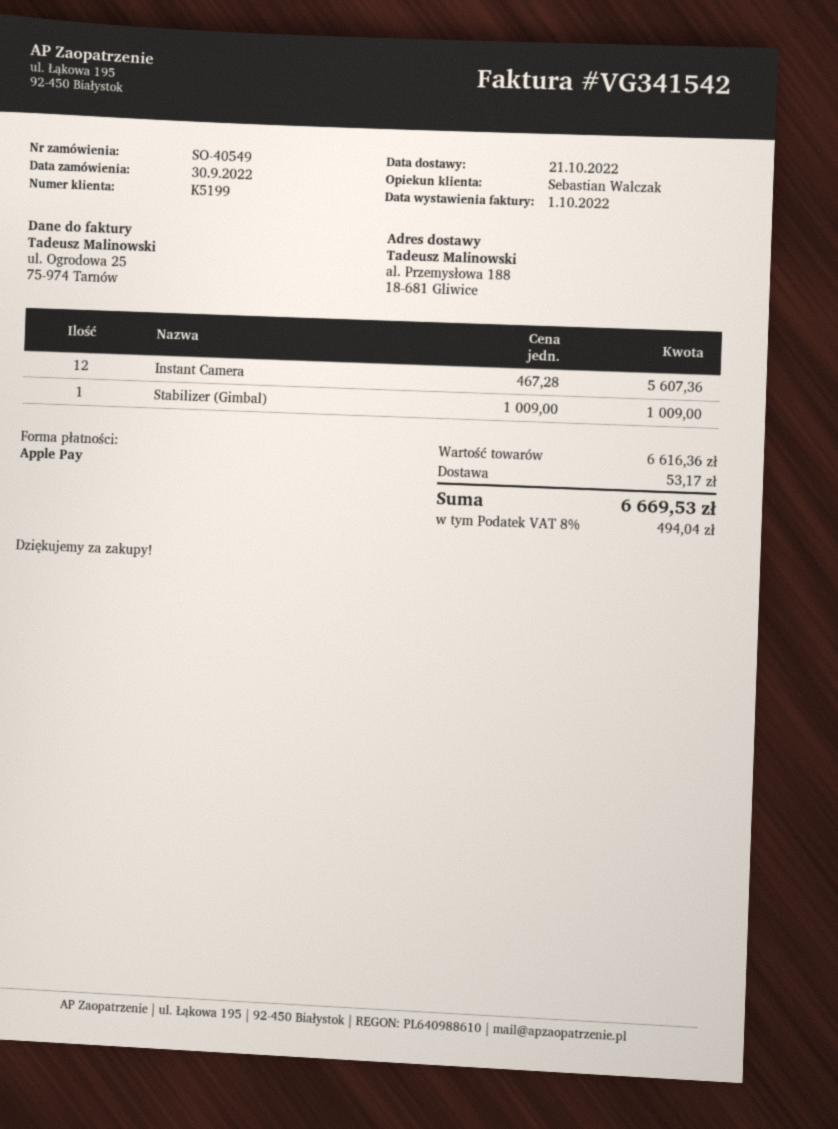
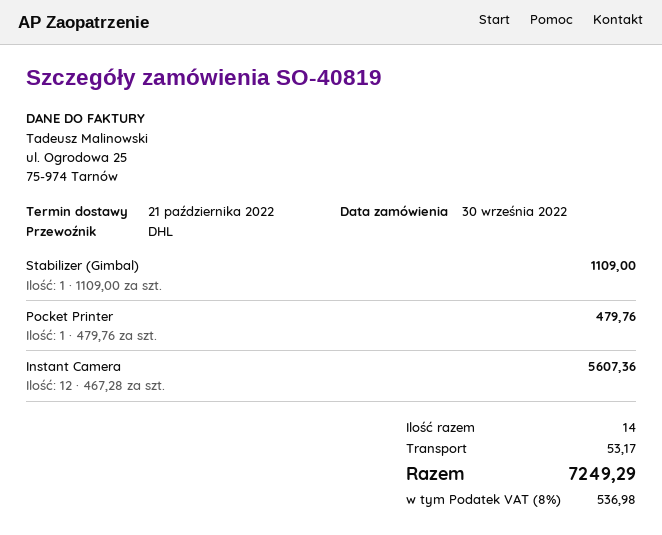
order number: SO-40549 -> SO-40819
Stabilizer (Gimbal): 1 x 1009.00 = 1009.00 -> 1 x 1109.00 = 1109.00
Pocket Printer: none -> 1 x 479.76 = 479.76
tax: 8% = 494.04 -> 8% = 536.98
total: 6669.53 -> 7249.29

